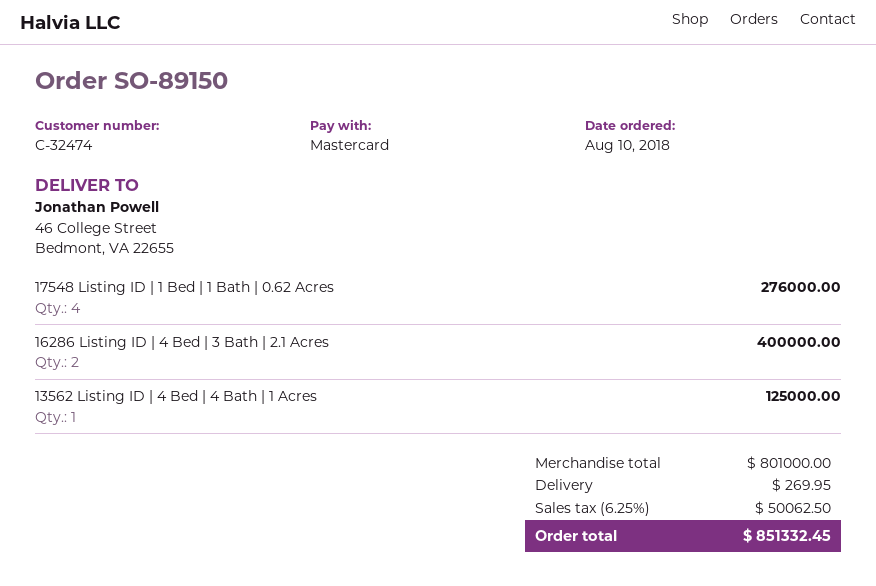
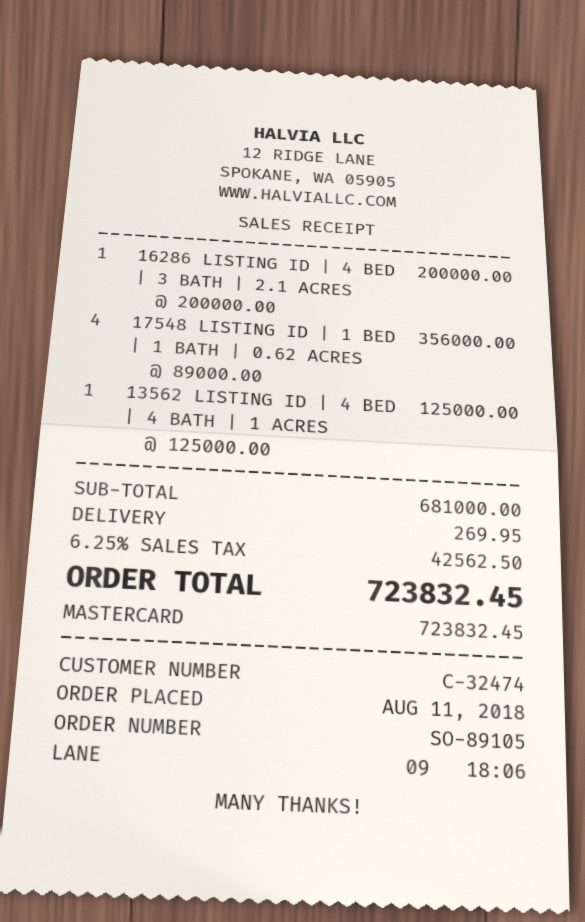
order number: SO-89150 -> SO-89105
order date: 2018-08-10 -> 2018-08-11
17548 Listing ID | 1 Bed | 1 Bath | 0.62 Acres: 4 for 276000.00 -> 4 for 356000.00
16286 Listing ID | 4 Bed | 3 Bath | 2.1 Acres: 2 for 400000.00 -> 1 for 200000.00
subtotal: 801000.00 -> 681000.00
tax: 6.25% = 50062.50 -> 6.25% = 42562.50
total: 851332.45 -> 723832.45

